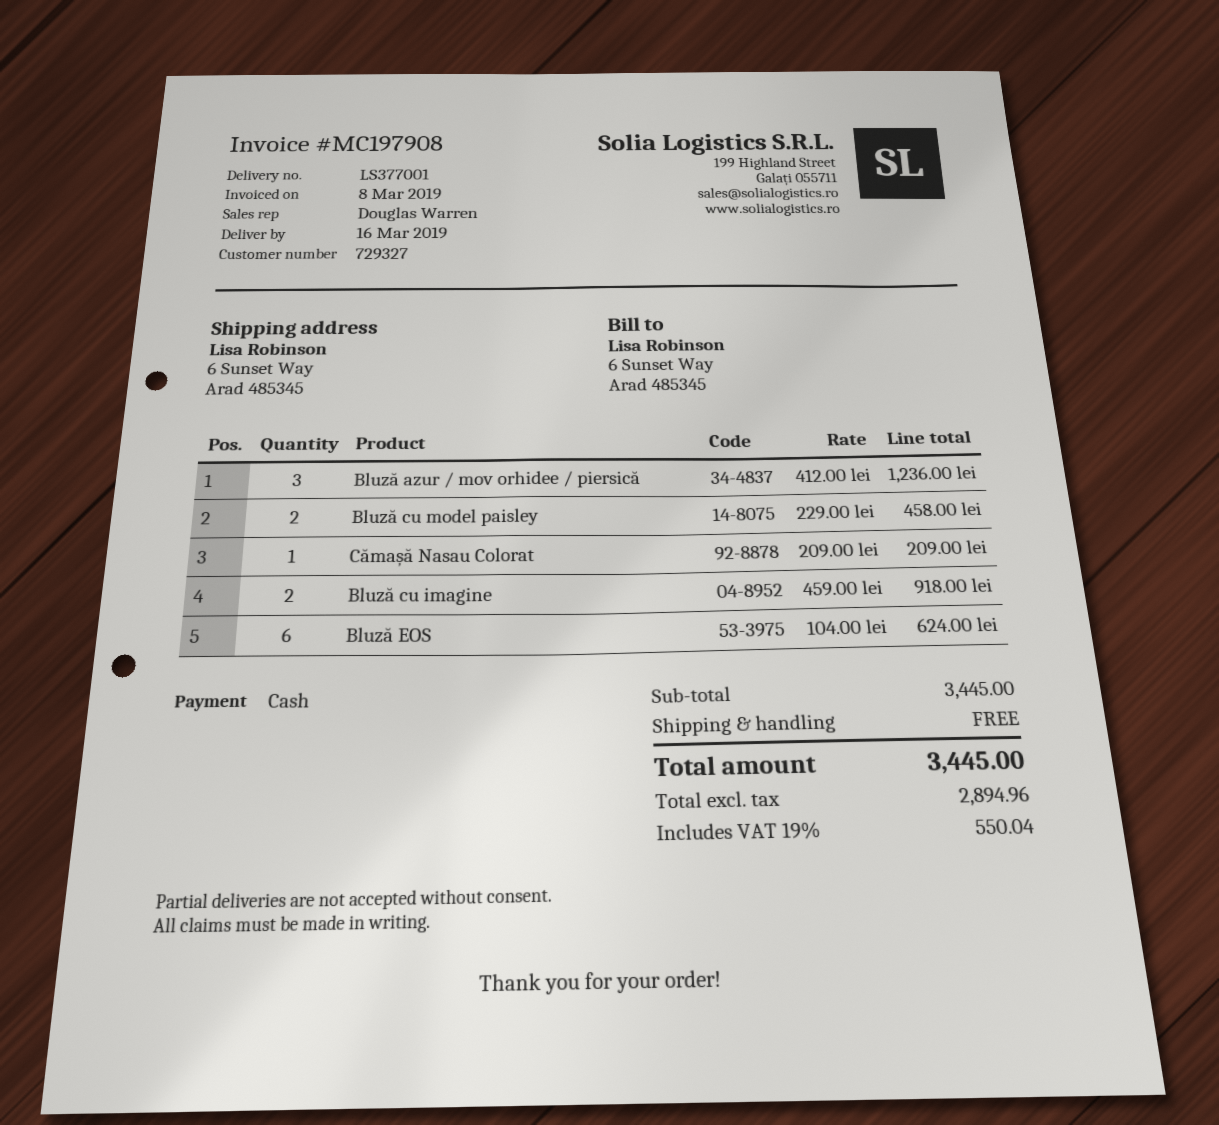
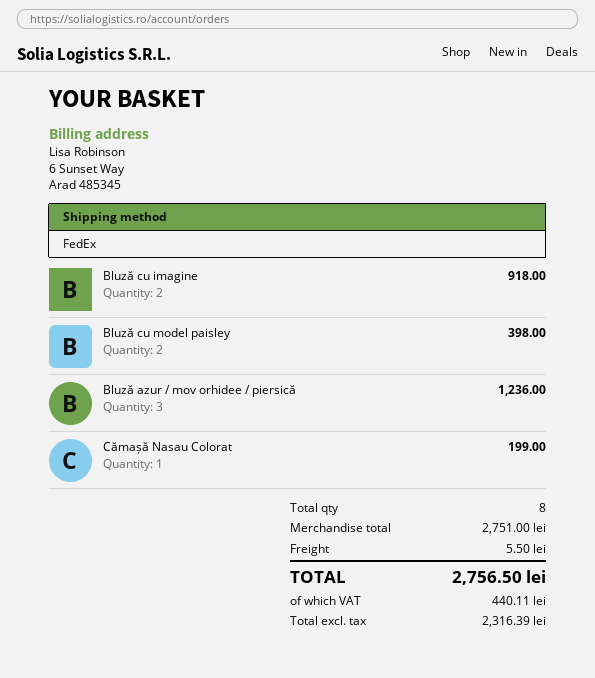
Bluză cu model paisley: 2 for 458.00 -> 2 for 398.00
Cămașă Nasau Colorat: 1 for 209.00 -> 1 for 199.00
Bluză EOS: 6 for 624.00 -> none
subtotal: 3445.00 -> 2751.00
shipping: 0.00 -> 5.50
net: 2894.96 -> 2316.39
tax: 550.04 -> 440.11
total: 3445.00 -> 2756.50

